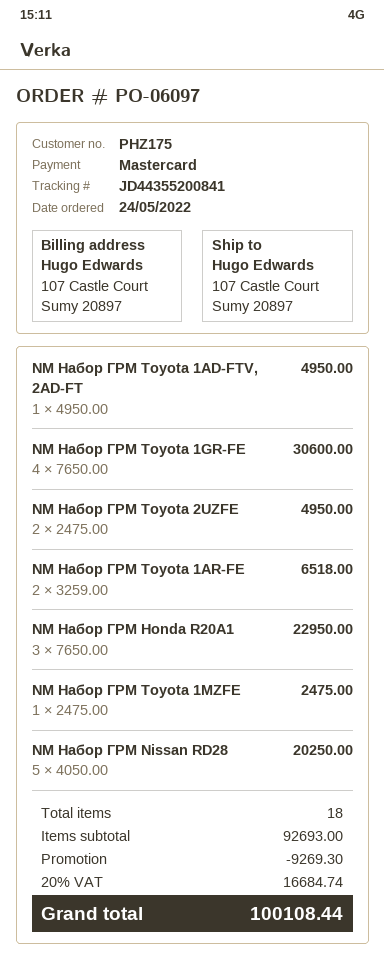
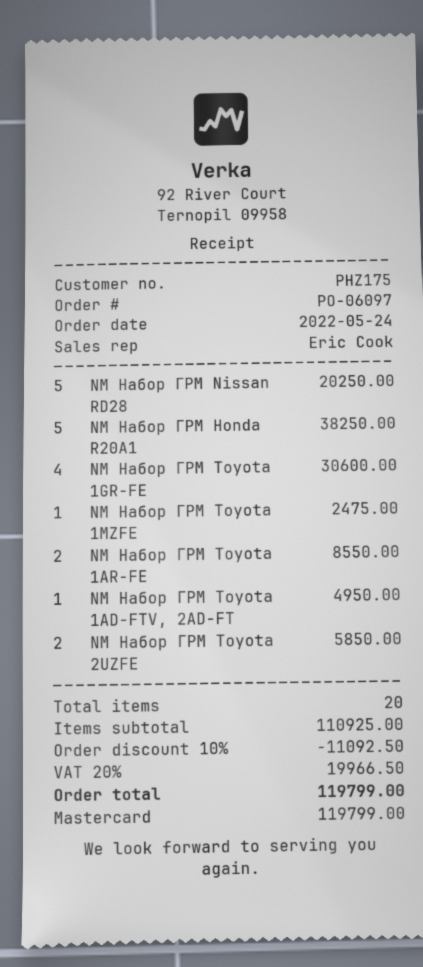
NM Набор ГРМ Toyota 2UZFE: 2 for 4950.00 -> 2 for 5850.00
NM Набор ГРМ Toyota 1AR-FE: 2 for 6518.00 -> 2 for 8550.00
NM Набор ГРМ Honda R20A1: 3 for 22950.00 -> 5 for 38250.00
total quantity: 18 -> 20
subtotal: 92693.00 -> 110925.00
discount: 9269.30 -> 11092.50
tax: 20% = 16684.74 -> 20% = 19966.50
total: 100108.44 -> 119799.00

